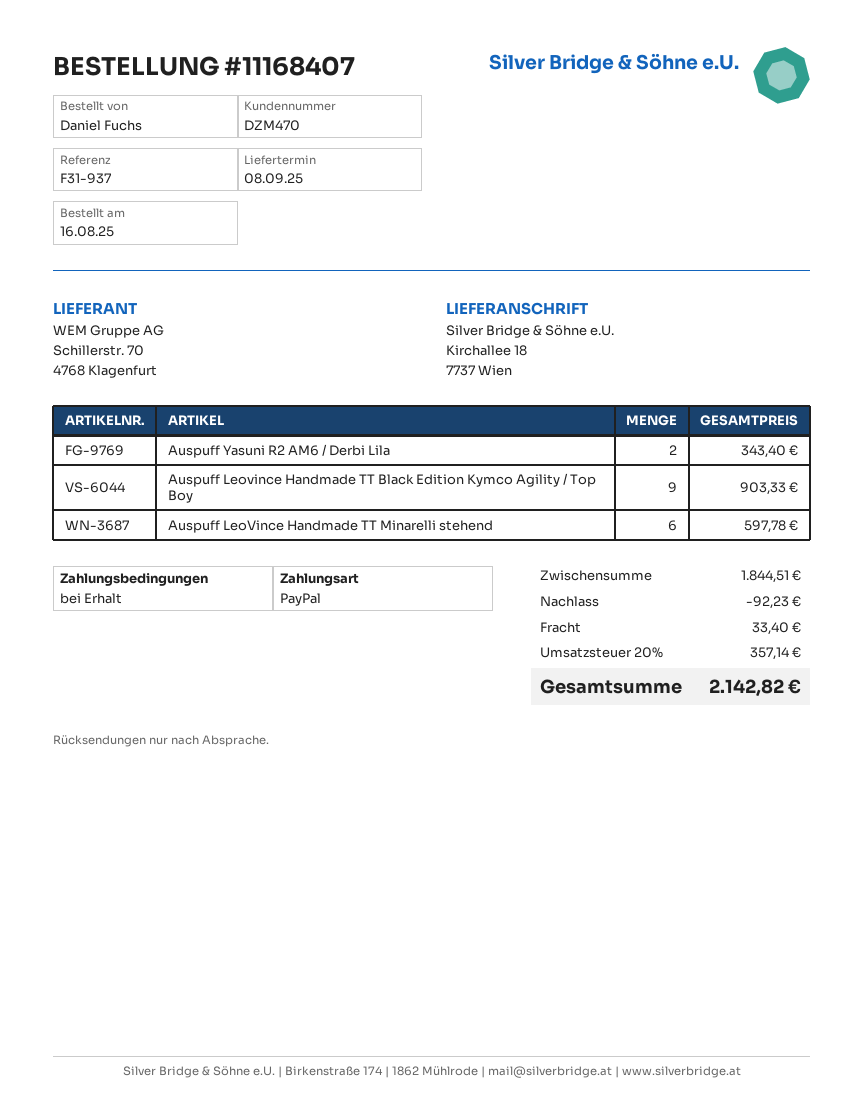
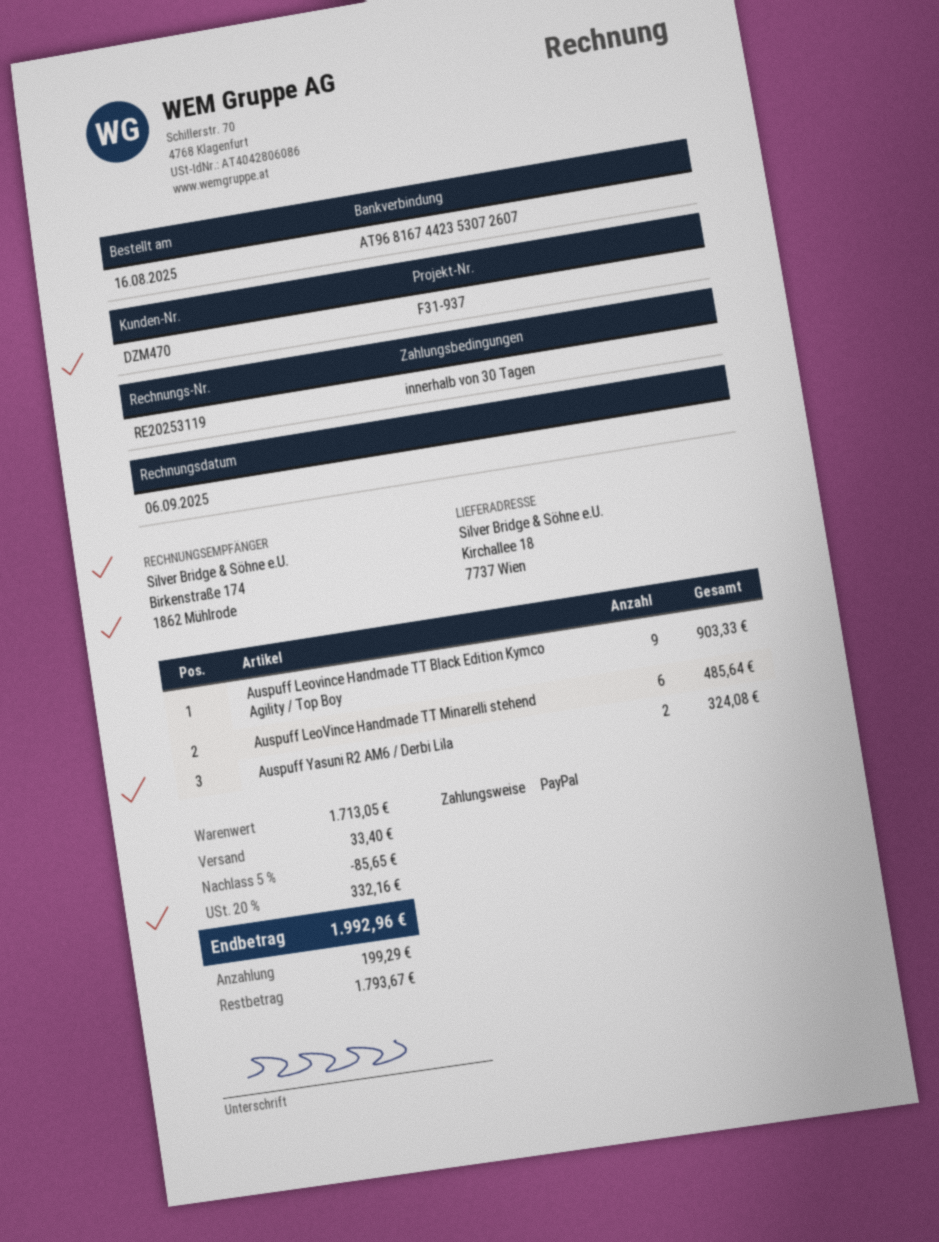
payment terms: on receipt -> 30 days
Auspuff Yasuni R2 AM6 / Derbi Lila: 2 for 343.40 -> 2 for 324.08
Auspuff LeoVince Handmade TT Minarelli stehend: 6 for 597.78 -> 6 for 485.64
subtotal: 1844.51 -> 1713.05
discount: 92.23 -> 85.65
tax: 20% = 357.14 -> 20% = 332.16
total: 2142.82 -> 1992.96

